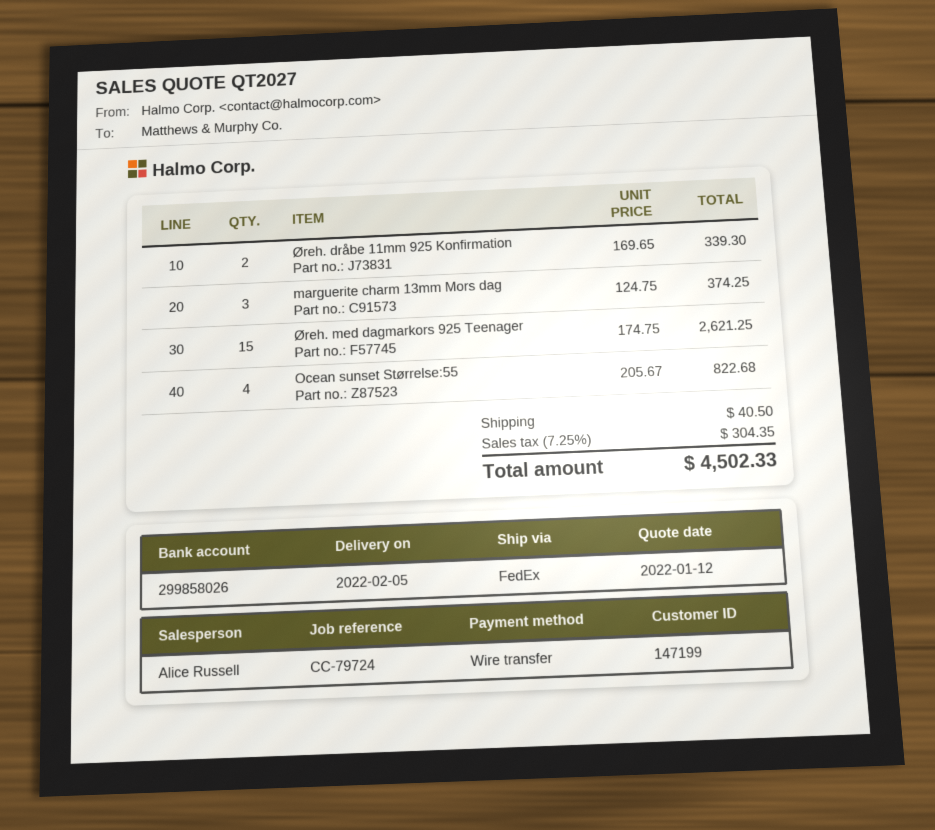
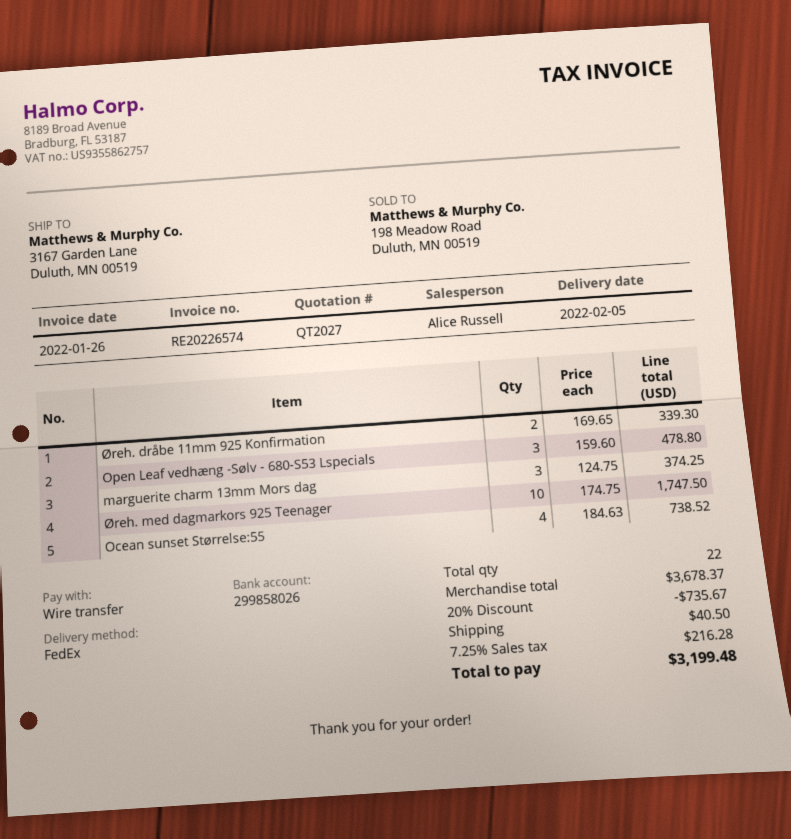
Øreh. med dagmarkors 925 Teenager: 15 x 174.75 = 2621.25 -> 10 x 174.75 = 1747.50
Ocean sunset Størrelse:55: 4 x 205.67 = 822.68 -> 4 x 184.63 = 738.52
Open Leaf vedhæng -Sølv - 680-S53 Lspecials: none -> 3 x 159.60 = 478.80
discount: none -> 20% = 735.67
tax: 7.25% = 304.35 -> 7.25% = 216.28
total: 4502.33 -> 3199.48

